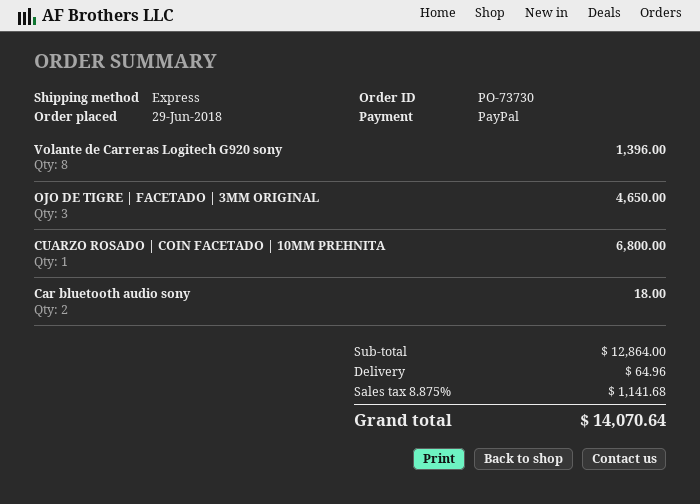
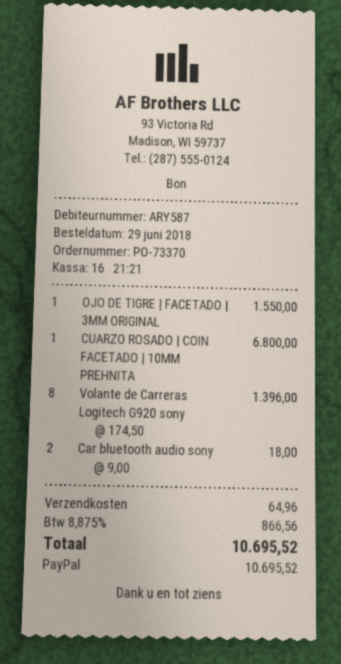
order number: PO-73730 -> PO-73370
OJO DE TIGRE | FACETADO | 3MM ORIGINAL: 3 for 4650.00 -> 1 for 1550.00
tax: 8.875% = 1141.68 -> 8.875% = 866.56
total: 14070.64 -> 10695.52

